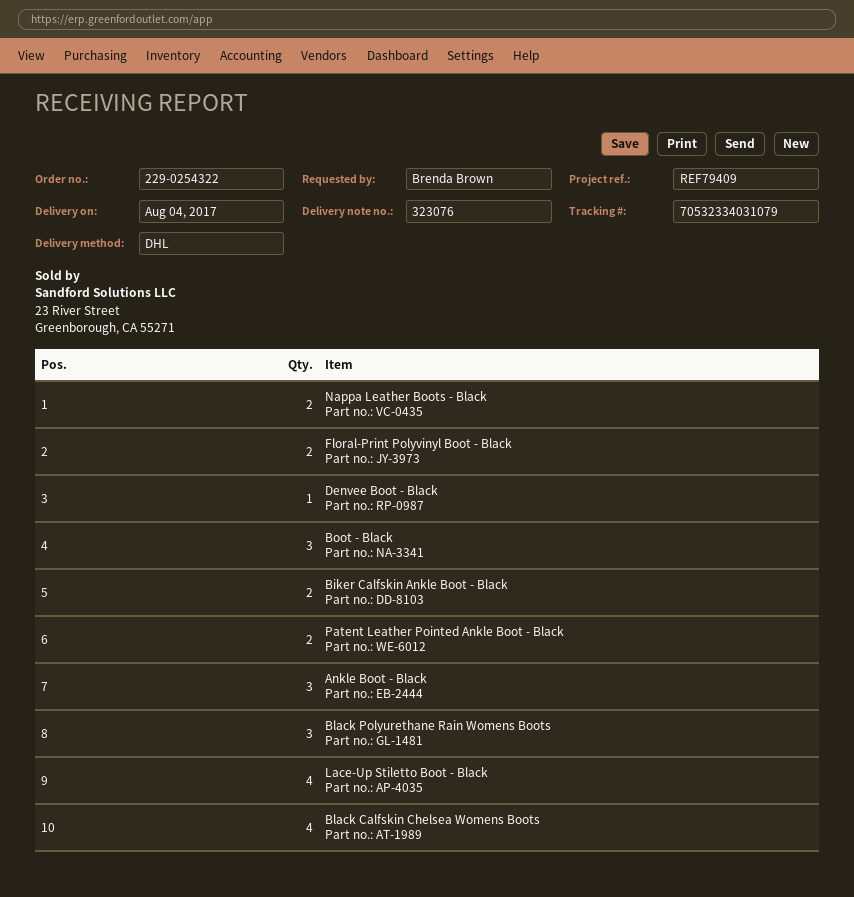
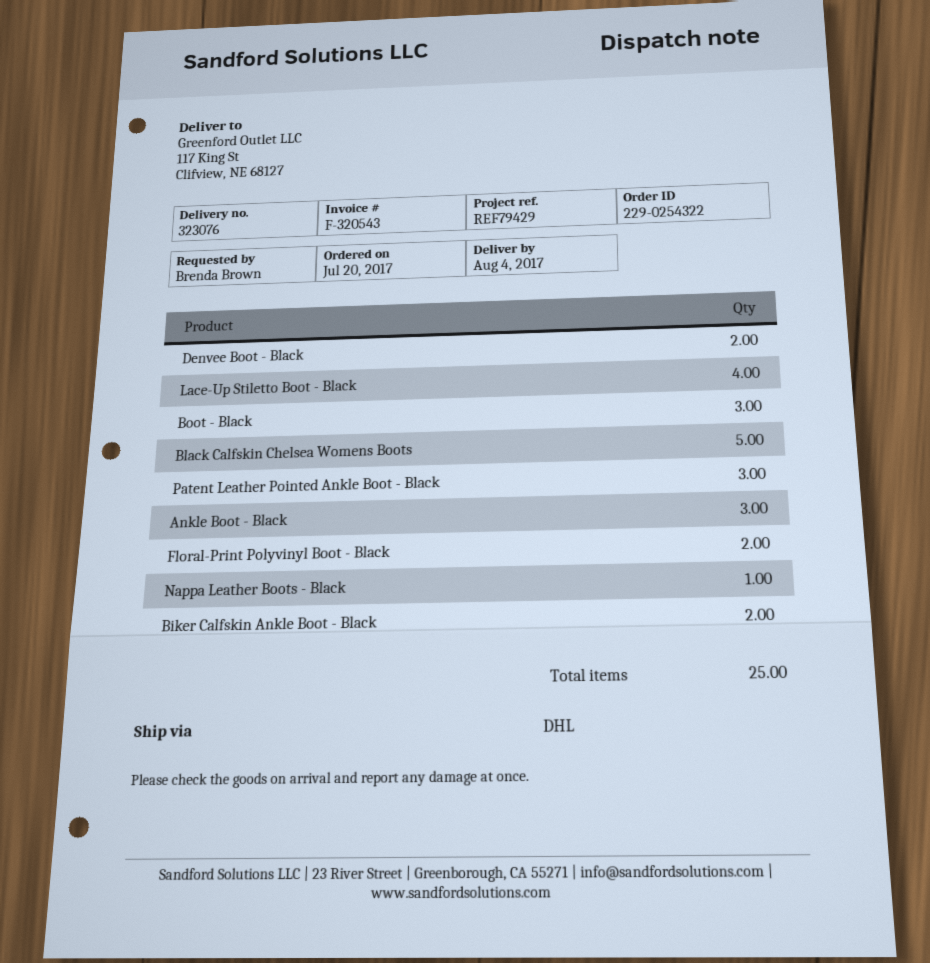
reference: REF79409 -> REF79429
Nappa Leather Boots - Black: 2 -> 1
Denvee Boot - Black: 1 -> 2
Patent Leather Pointed Ankle Boot - Black: 2 -> 3
Black Polyurethane Rain Womens Boots: 3 -> none
Black Calfskin Chelsea Womens Boots: 4 -> 5

